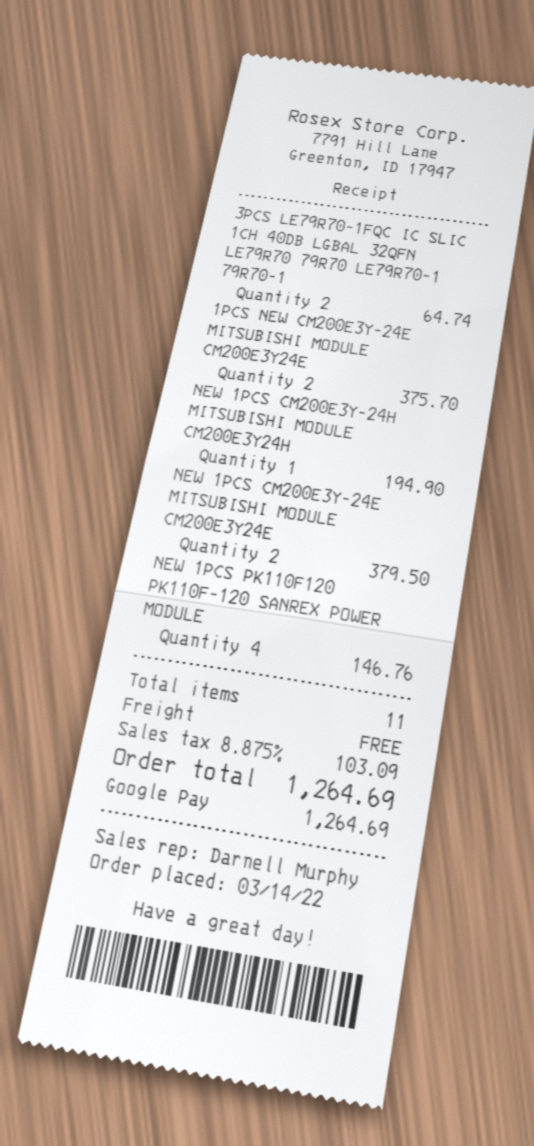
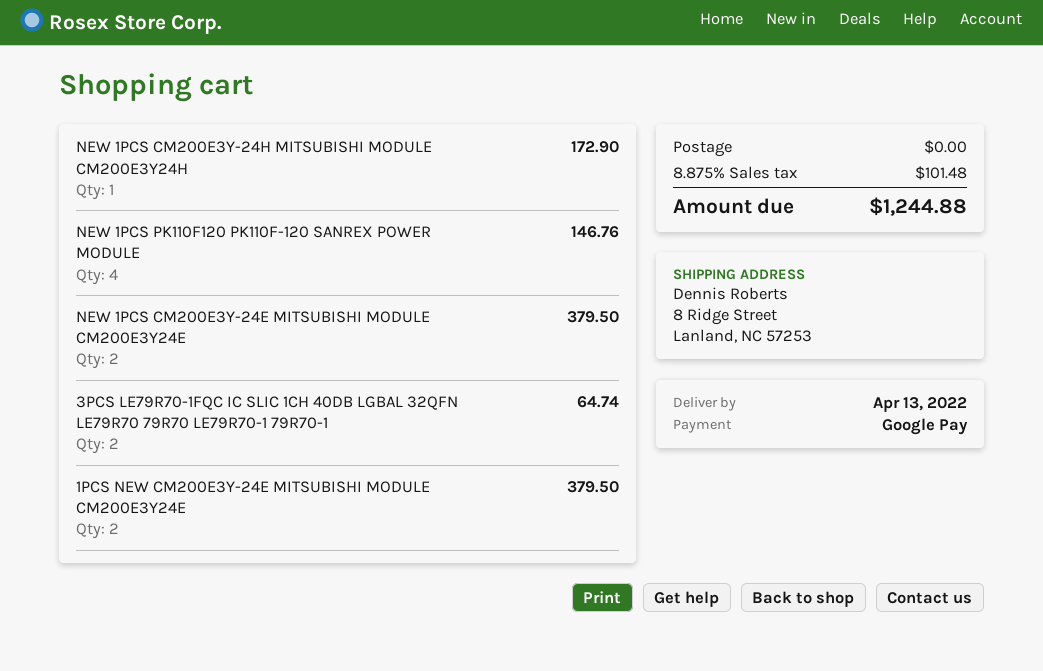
1PCS NEW CM200E3Y-24E MITSUBISHI MODULE CM200E3Y24E: 2 for 375.70 -> 2 for 379.50
NEW 1PCS CM200E3Y-24H MITSUBISHI MODULE CM200E3Y24H: 1 for 194.90 -> 1 for 172.90
tax: 8.875% = 103.09 -> 8.875% = 101.48
total: 1264.69 -> 1244.88

